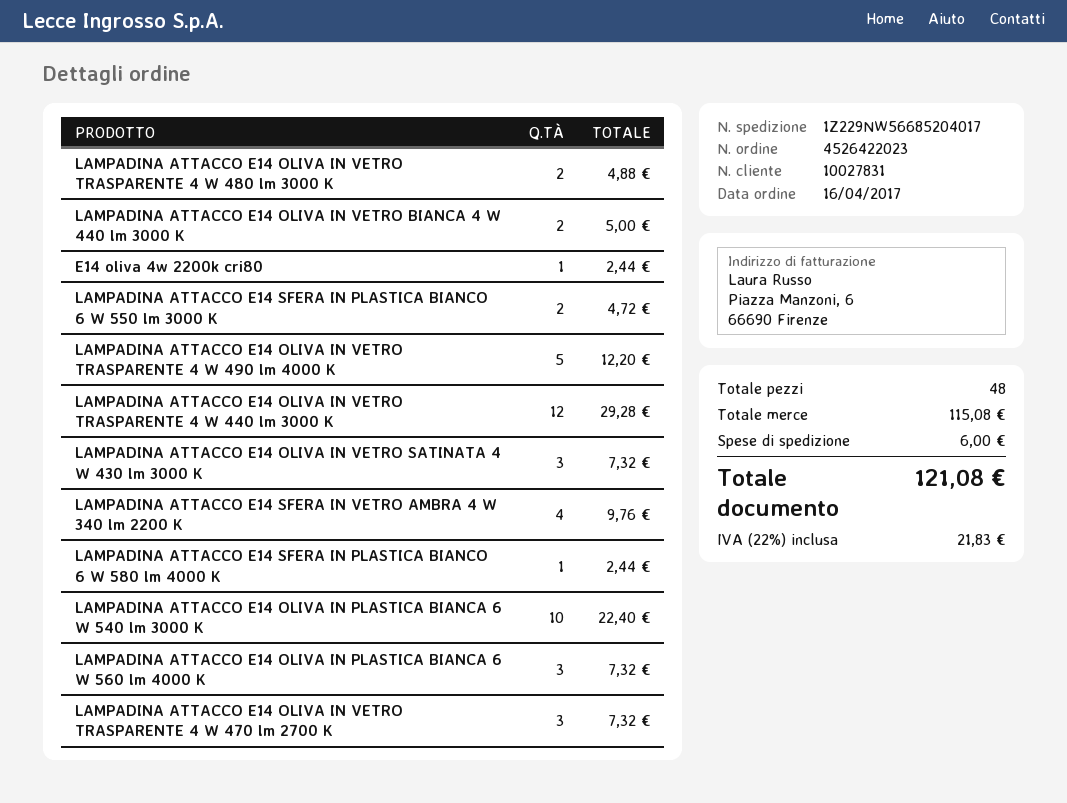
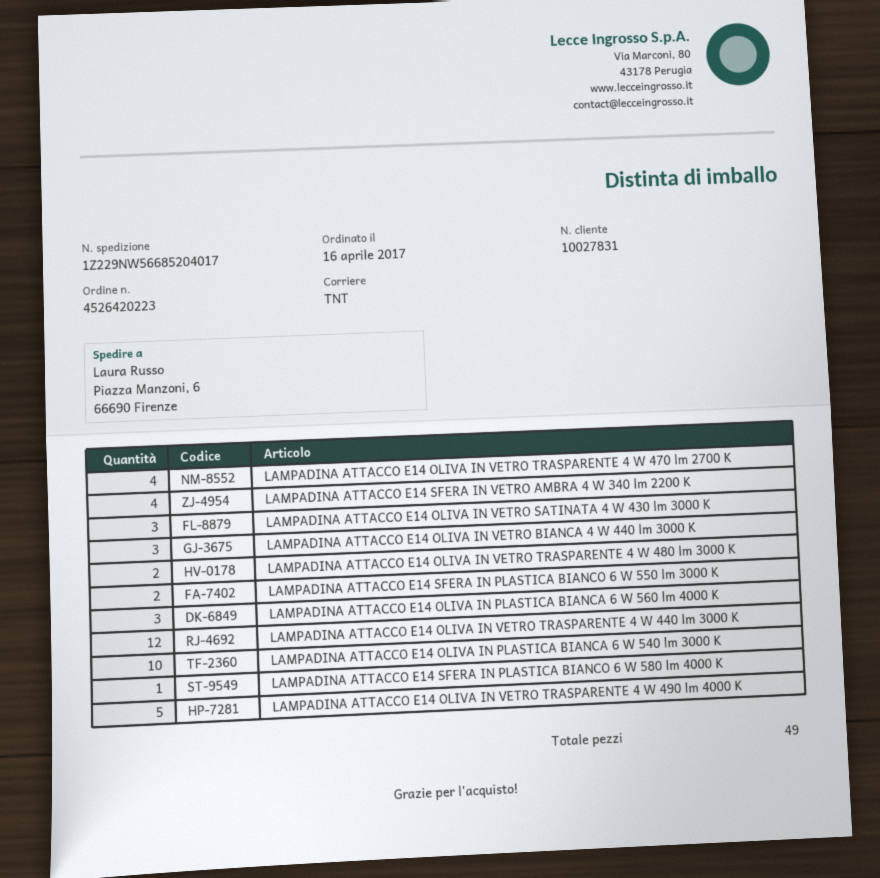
order number: 4526422023 -> 4526420223
LAMPADINA ATTACCO E14 OLIVA IN VETRO BIANCA 4 W 440 lm 3000 K: 2 -> 3
E14 oliva 4w 2200k cri80: 1 -> none
LAMPADINA ATTACCO E14 OLIVA IN VETRO TRASPARENTE 4 W 470 lm 2700 K: 3 -> 4
total quantity: 48 -> 49

